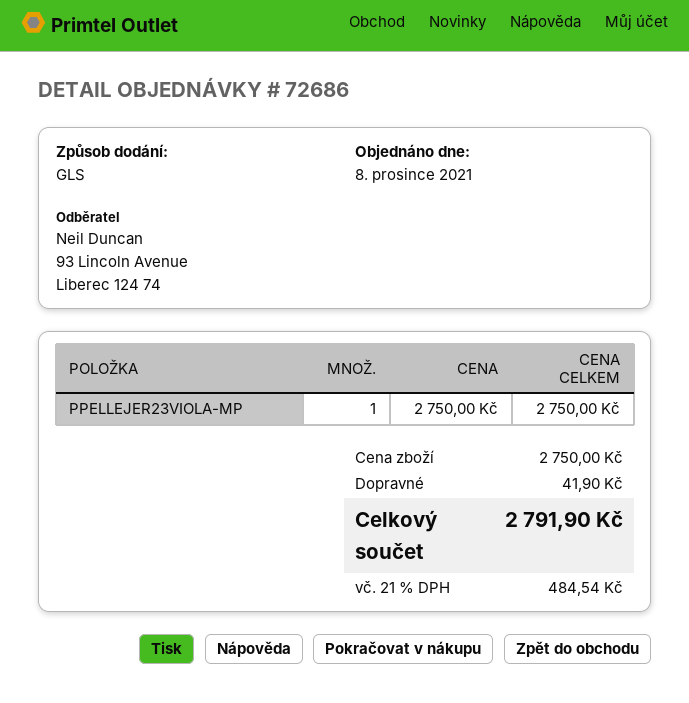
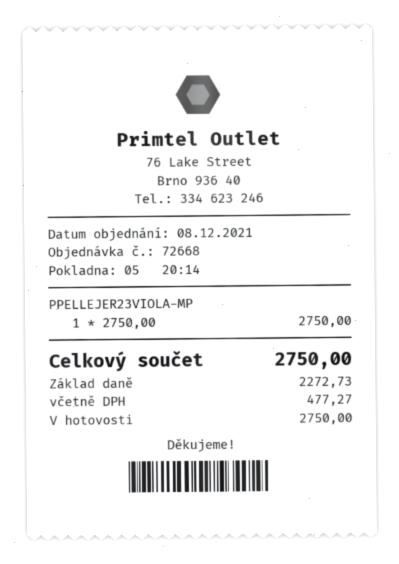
order number: 72686 -> 72668
shipping: 41.90 -> none
tax: 484.54 -> 477.27
total: 2791.90 -> 2750.00

